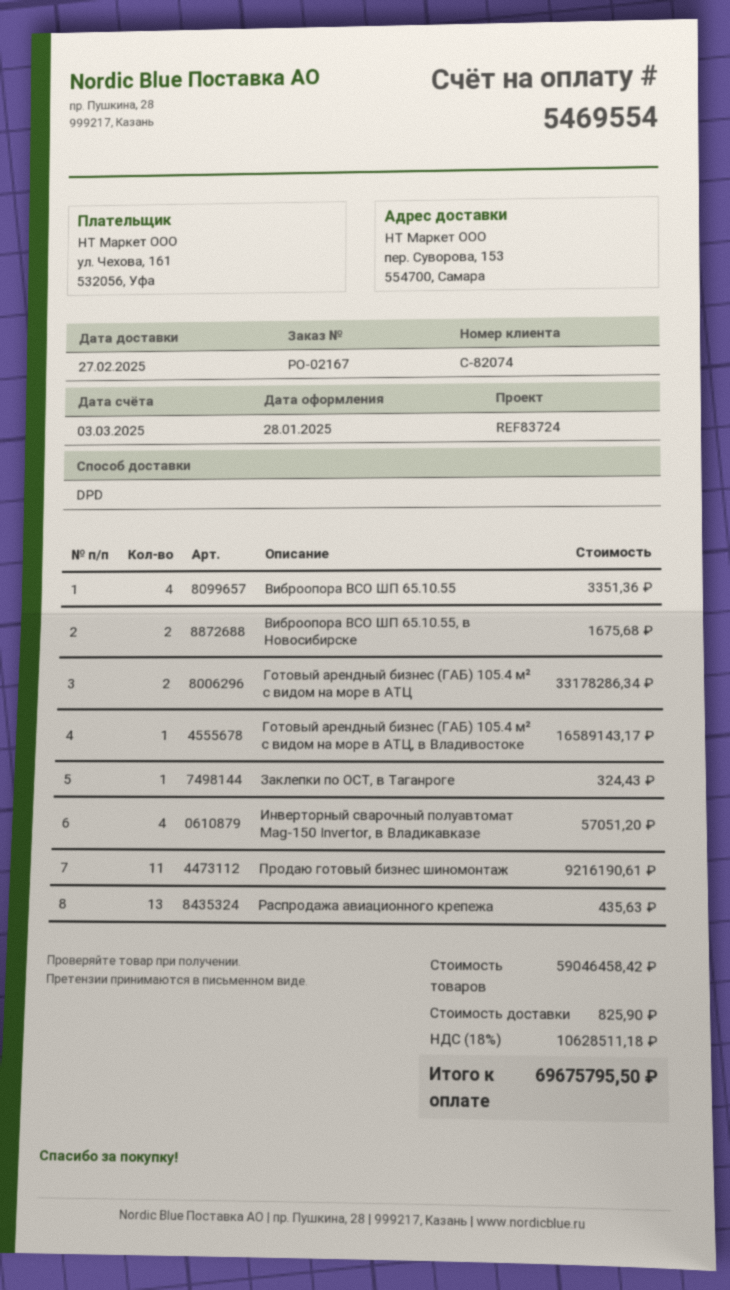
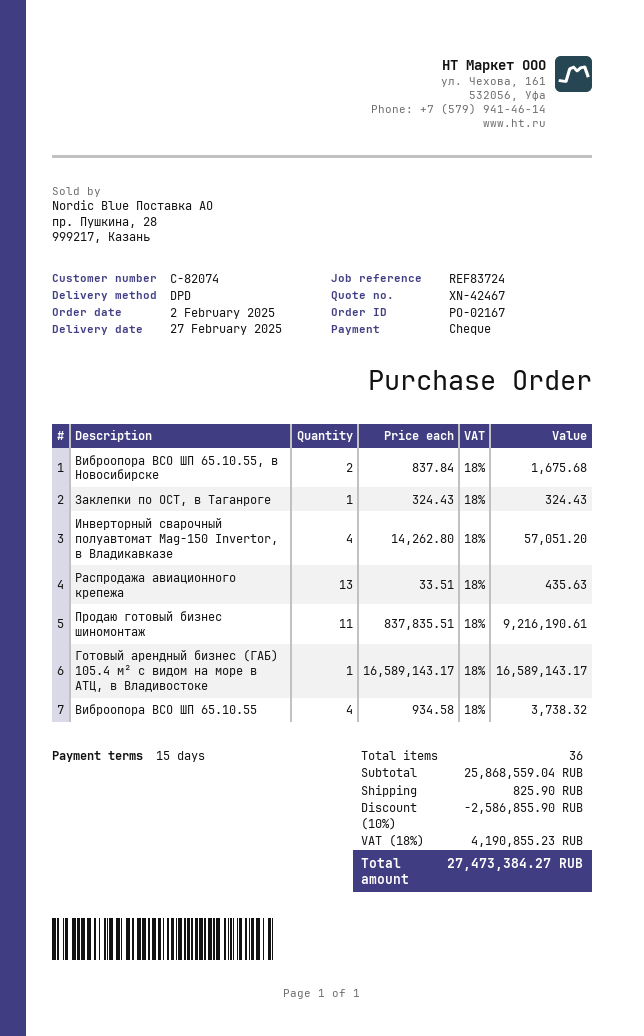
order date: 2025-01-28 -> 2025-02-02
Виброопора ВСО ШП 65.10.55: 4 for 3351.36 -> 4 for 3738.32
Готовый арендный бизнес (ГАБ) 105.4 м² с видом на море в АТЦ: 2 for 33178286.34 -> none
subtotal: 59046458.42 -> 25868559.04
discount: none -> 10% = 2586855.90
tax: 18% = 10628511.18 -> 18% = 4190855.23
total: 69675795.50 -> 27473384.27

